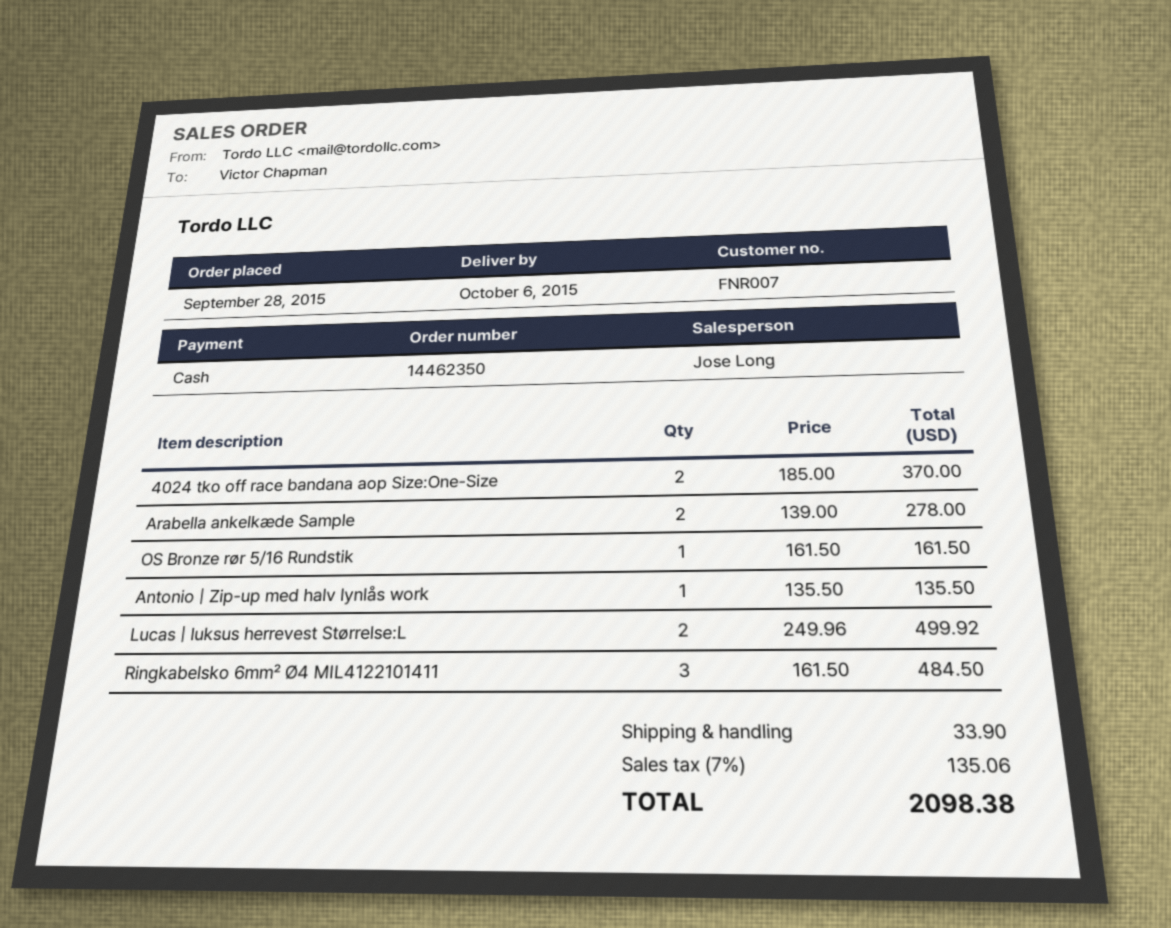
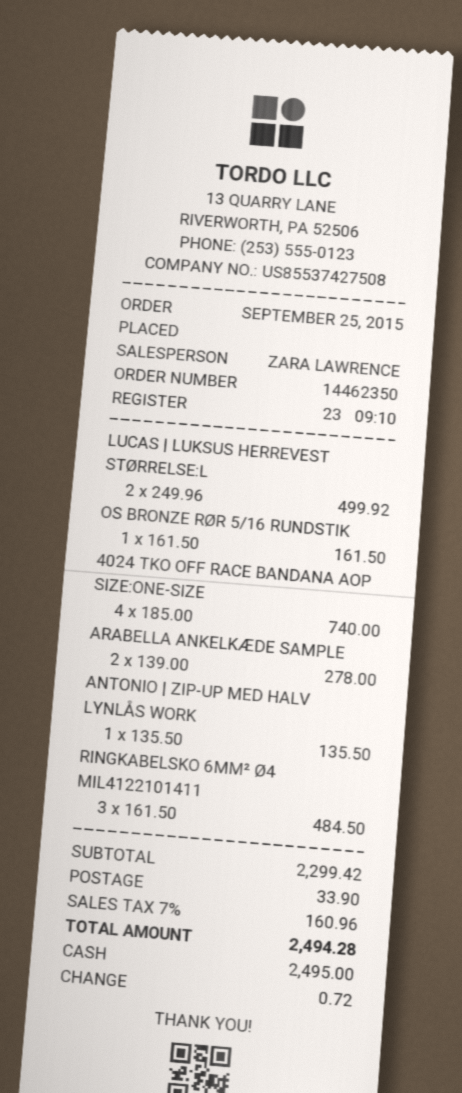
order date: 2015-09-28 -> 2015-09-25
sales rep: Jose Long -> ZARA LAWRENCE
4024 tko off race bandana aop Size:One-Size: 2 x 185.00 = 370.00 -> 4 x 185.00 = 740.00
tax: 7% = 135.06 -> 7% = 160.96
total: 2098.38 -> 2494.28

